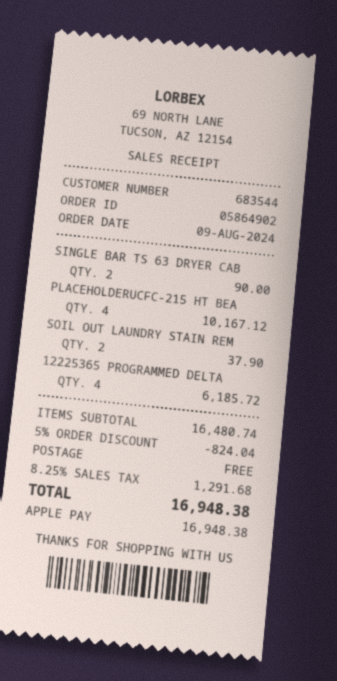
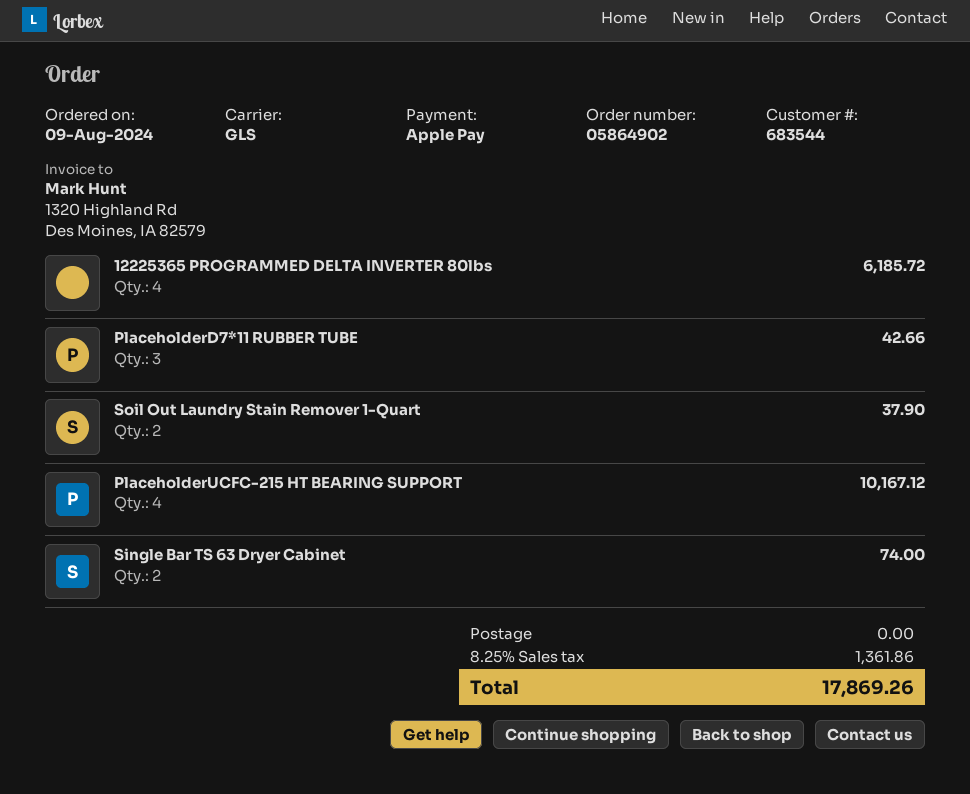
SINGLE BAR TS 63 DRYER CAB: 2 for 90.00 -> 2 for 74.00
PlaceholderD7*11 RUBBER TUBE: none -> 3 for 42.66
discount: 5% = 824.04 -> none
tax: 8.25% = 1291.68 -> 8.25% = 1361.86
total: 16948.38 -> 17869.26

